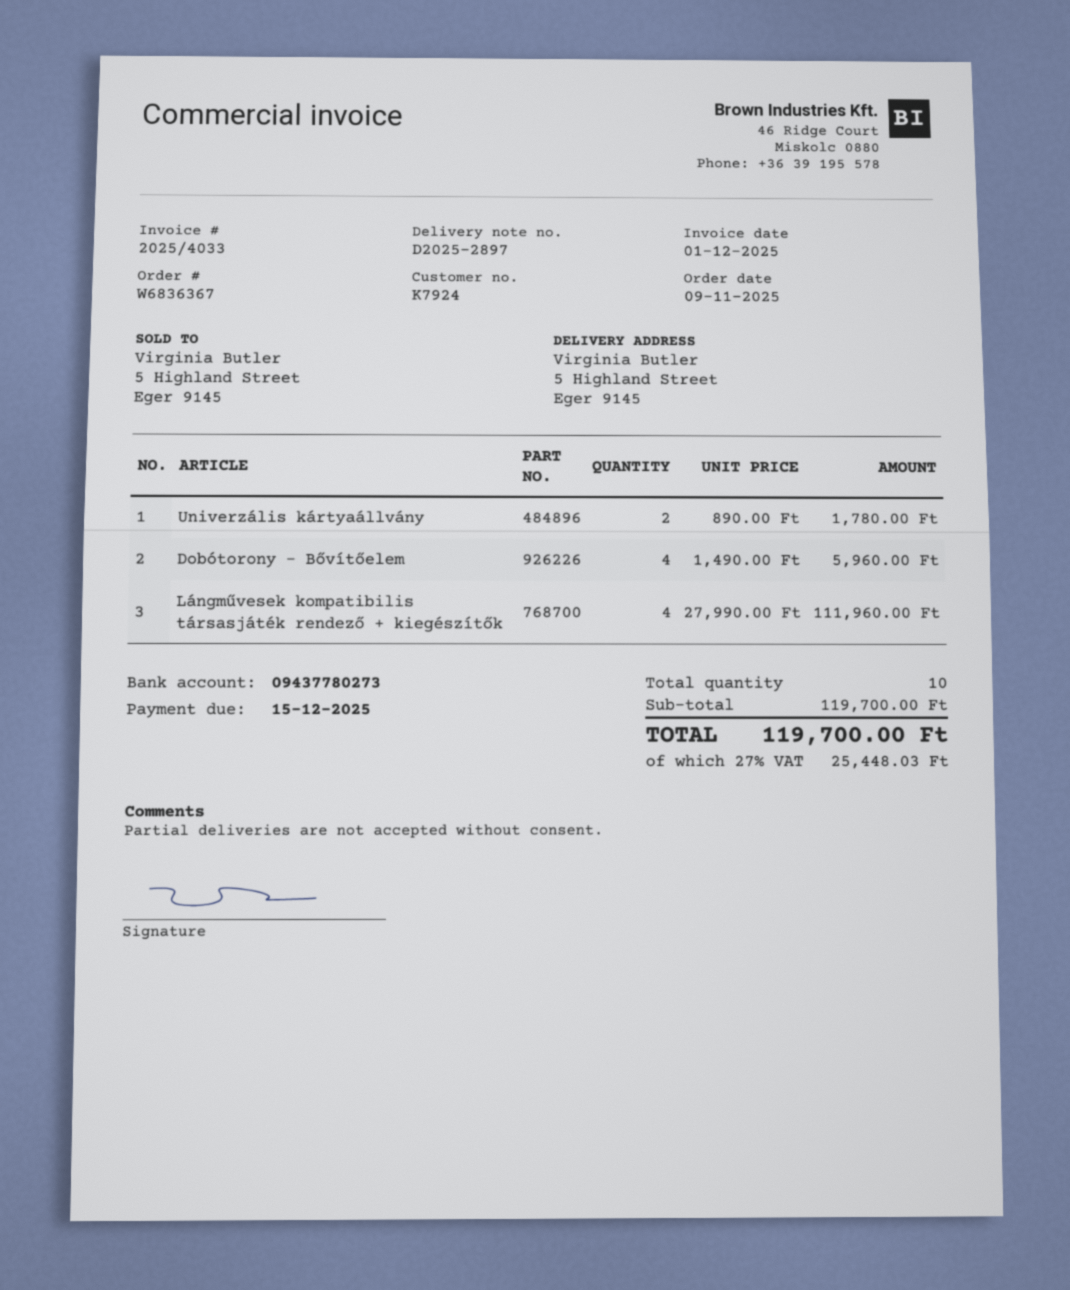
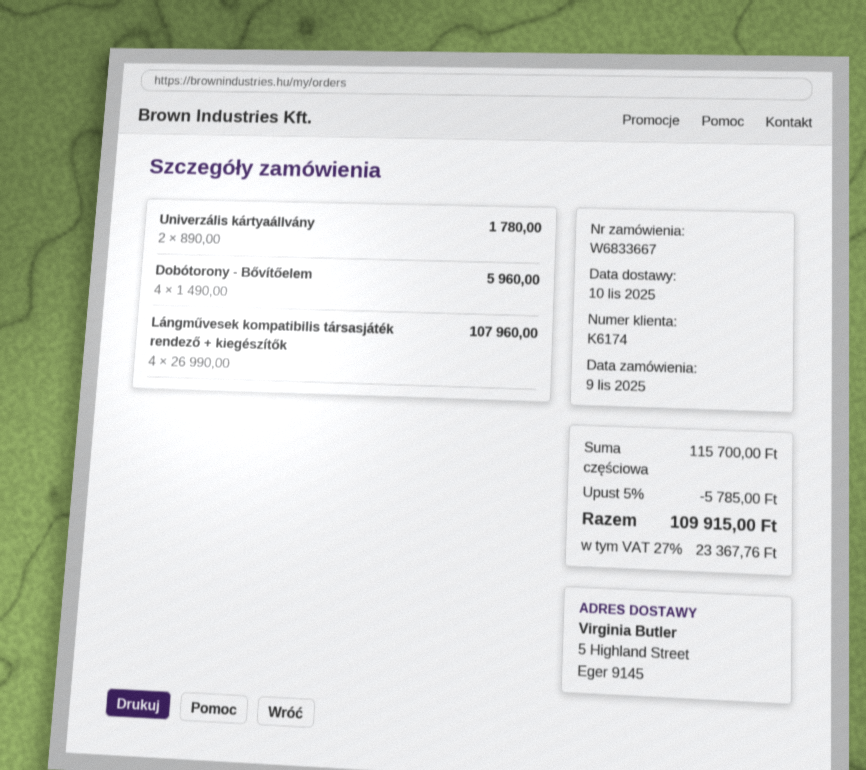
order number: W6836367 -> W6833667
customer number: K7924 -> K6174
Lángművesek kompatibilis társasjáték rendező + kiegészítők: 4 x 27990.00 = 111960.00 -> 4 x 26990.00 = 107960.00
subtotal: 119700.00 -> 115700.00
discount: none -> 5% = 5785.00
tax: 27% = 25448.03 -> 27% = 23367.76
total: 119700.00 -> 109915.00

